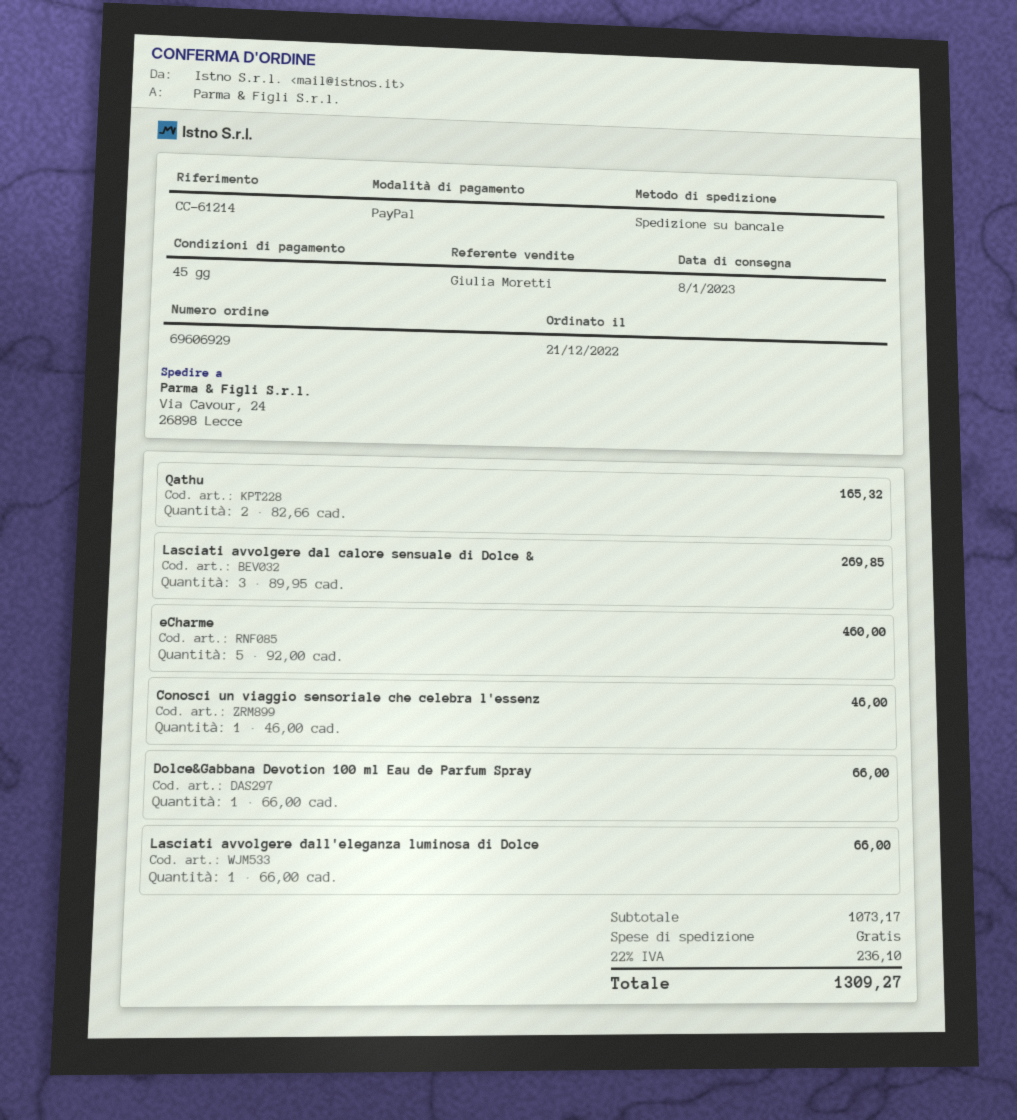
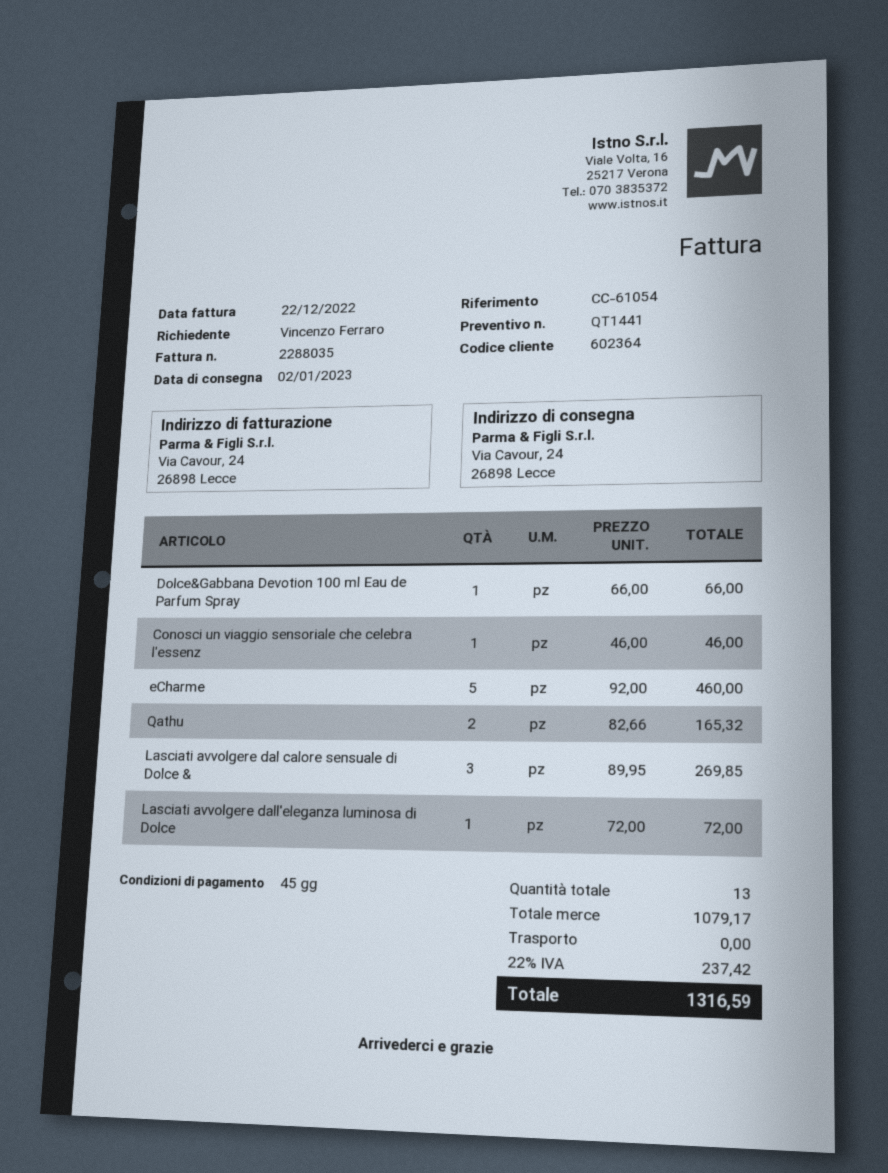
delivery date: 2023-01-08 -> 2023-01-02
reference: CC-61214 -> CC-61054
Lasciati avvolgere dall'eleganza luminosa di Dolce: 1 x 66.00 = 66.00 -> 1 x 72.00 = 72.00
subtotal: 1073.17 -> 1079.17
tax: 22% = 236.10 -> 22% = 237.42
total: 1309.27 -> 1316.59

